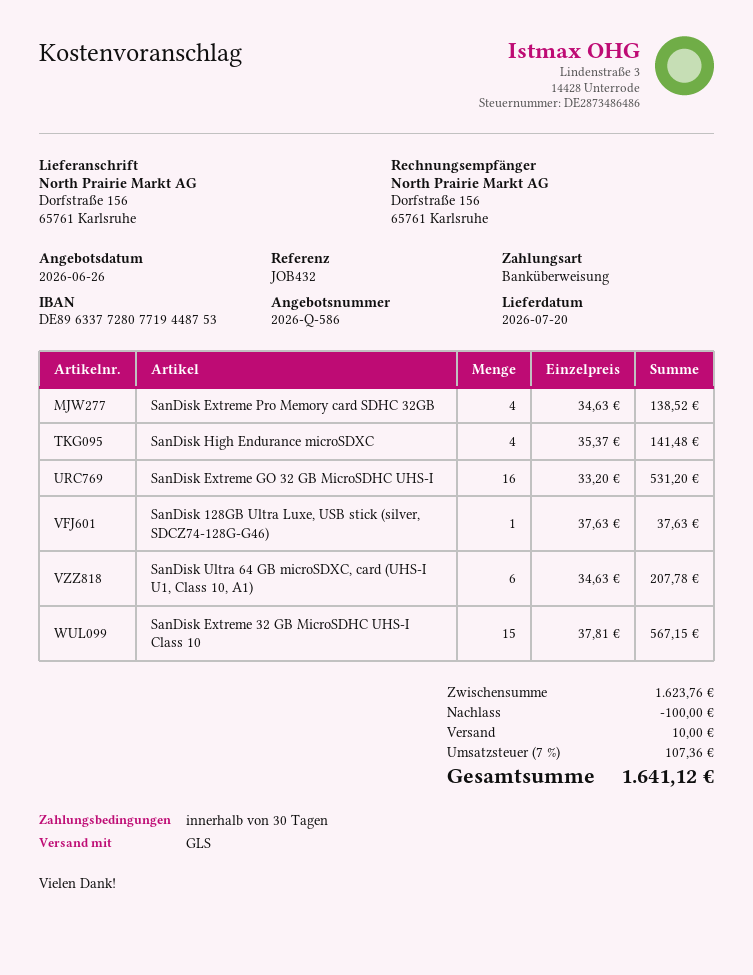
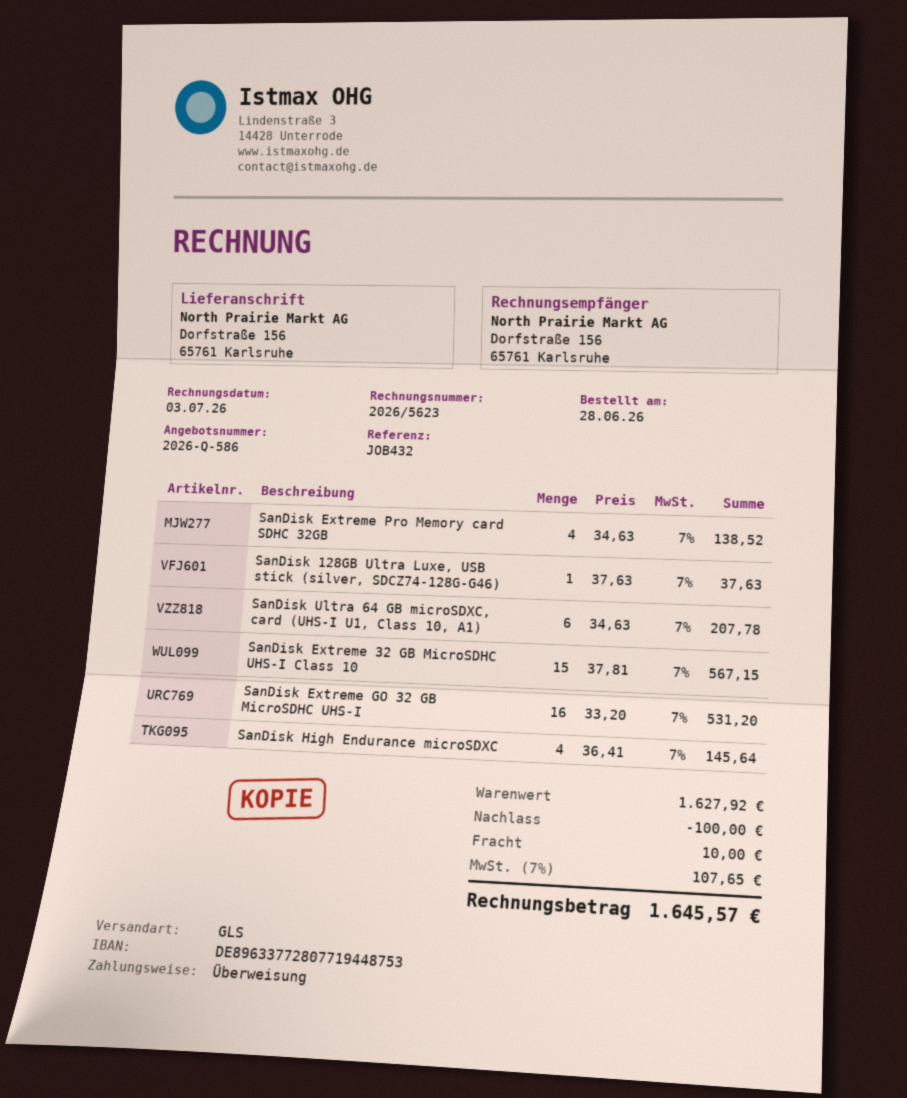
SanDisk High Endurance microSDXC: 4 x 35.37 = 141.48 -> 4 x 36.41 = 145.64
subtotal: 1623.76 -> 1627.92
tax: 7% = 107.36 -> 7% = 107.65
total: 1641.12 -> 1645.57

